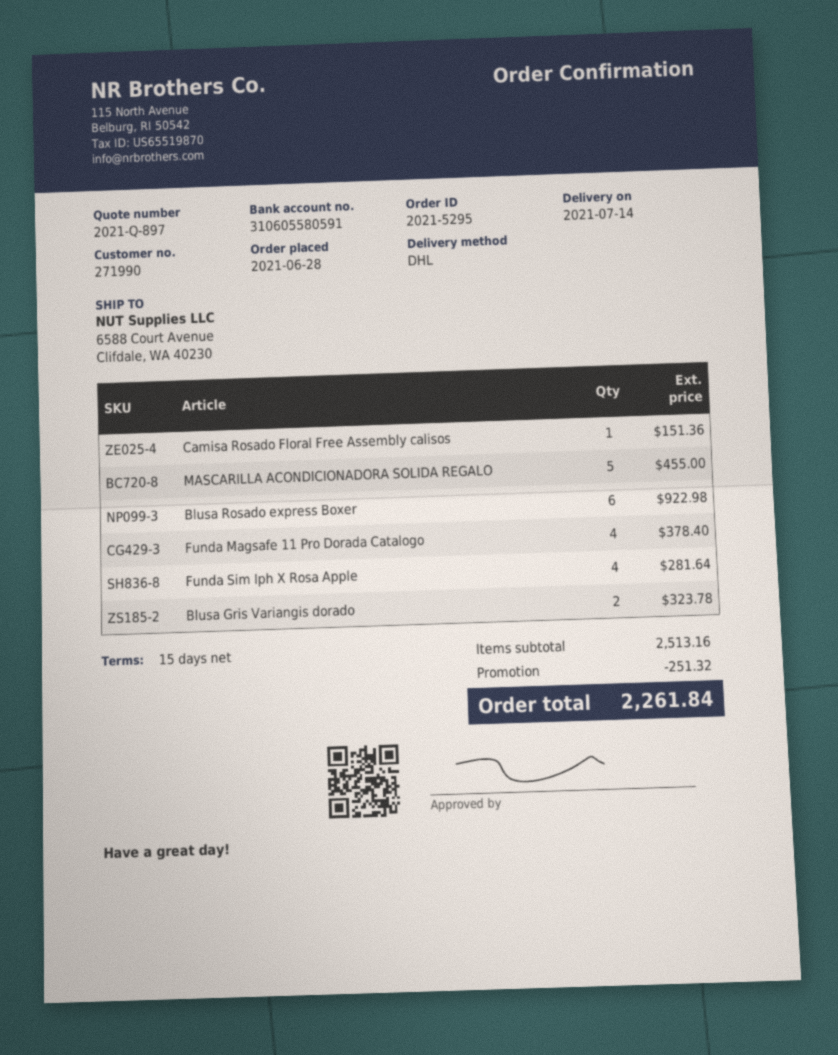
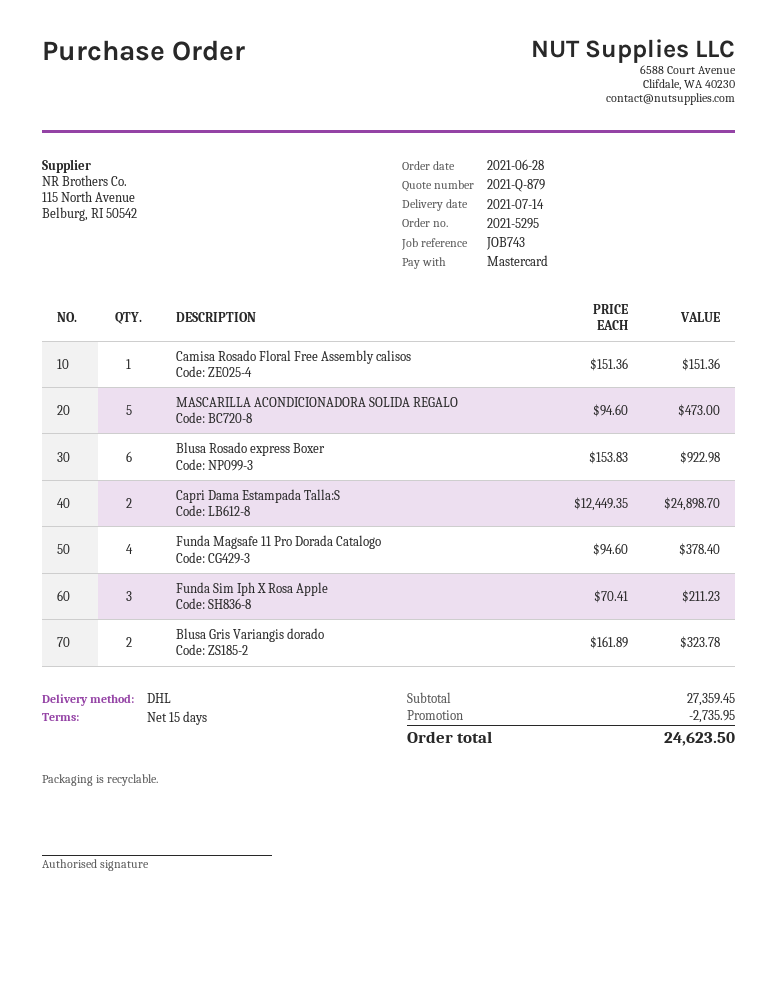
quote number: 2021-Q-897 -> 2021-Q-879
MASCARILLA ACONDICIONADORA SOLIDA REGALO: 5 for 455.00 -> 5 for 473.00
Funda Sim Iph X Rosa Apple: 4 for 281.64 -> 3 for 211.23
Capri Dama Estampada Talla:S: none -> 2 for 24898.70
subtotal: 2513.16 -> 27359.45
discount: 251.32 -> 2735.95
total: 2261.84 -> 24623.50

